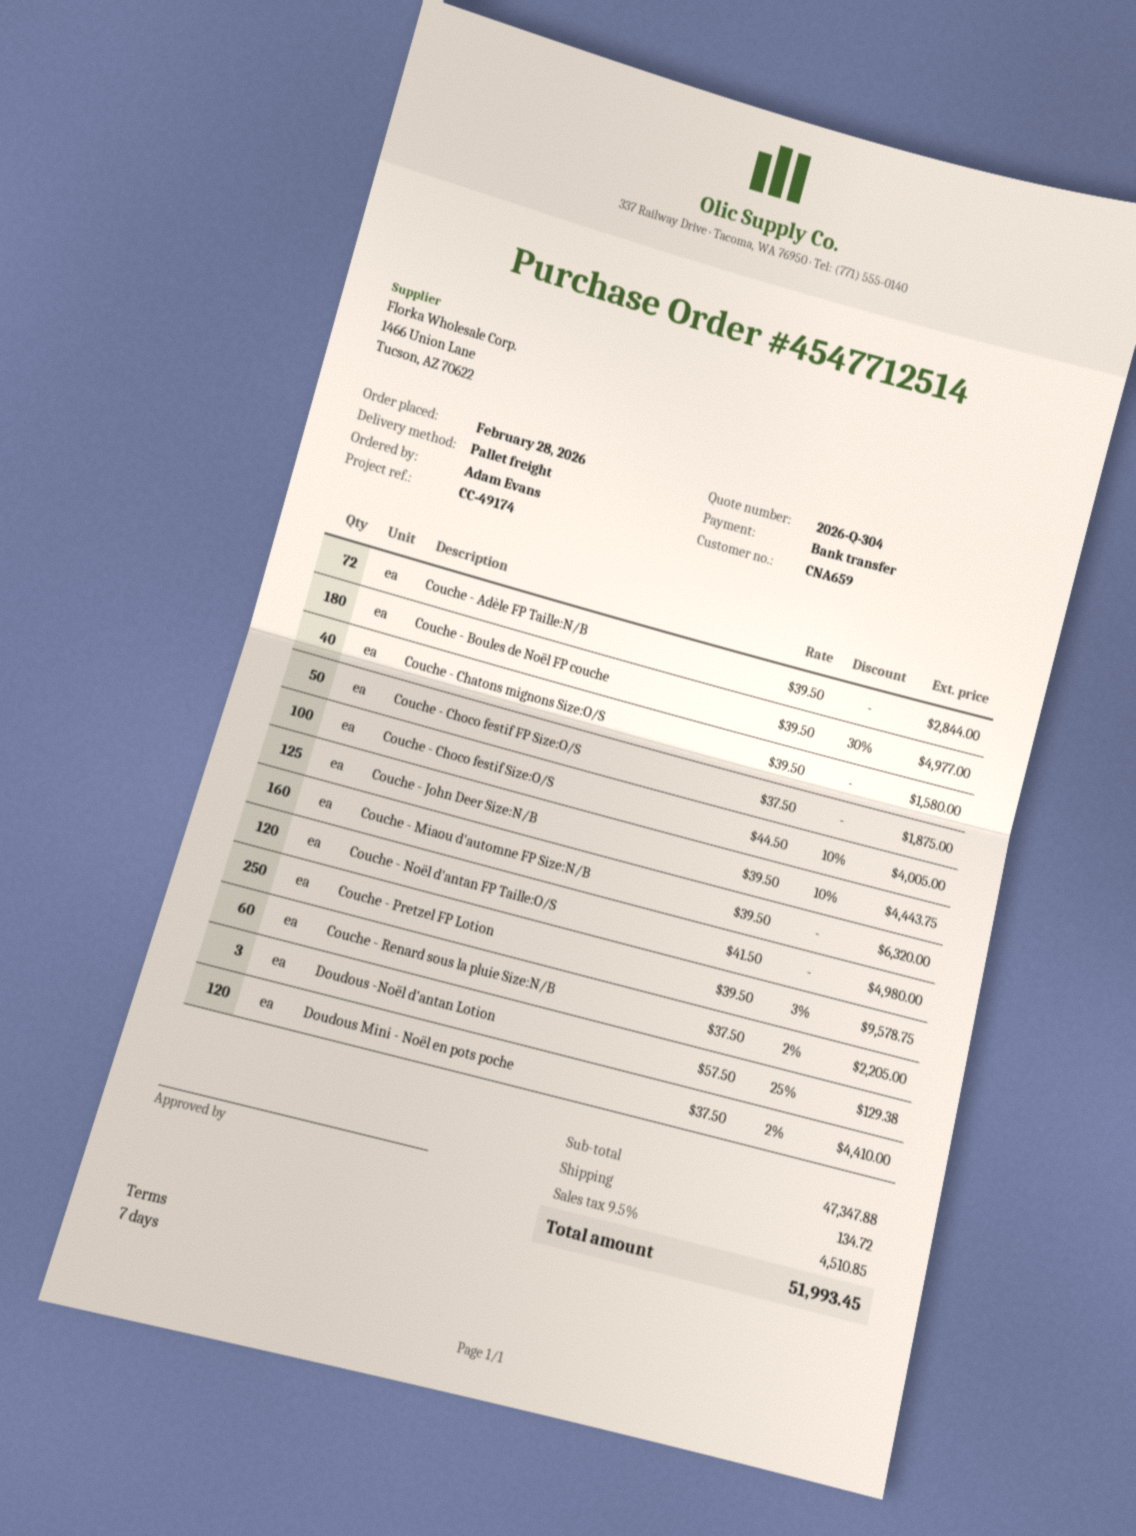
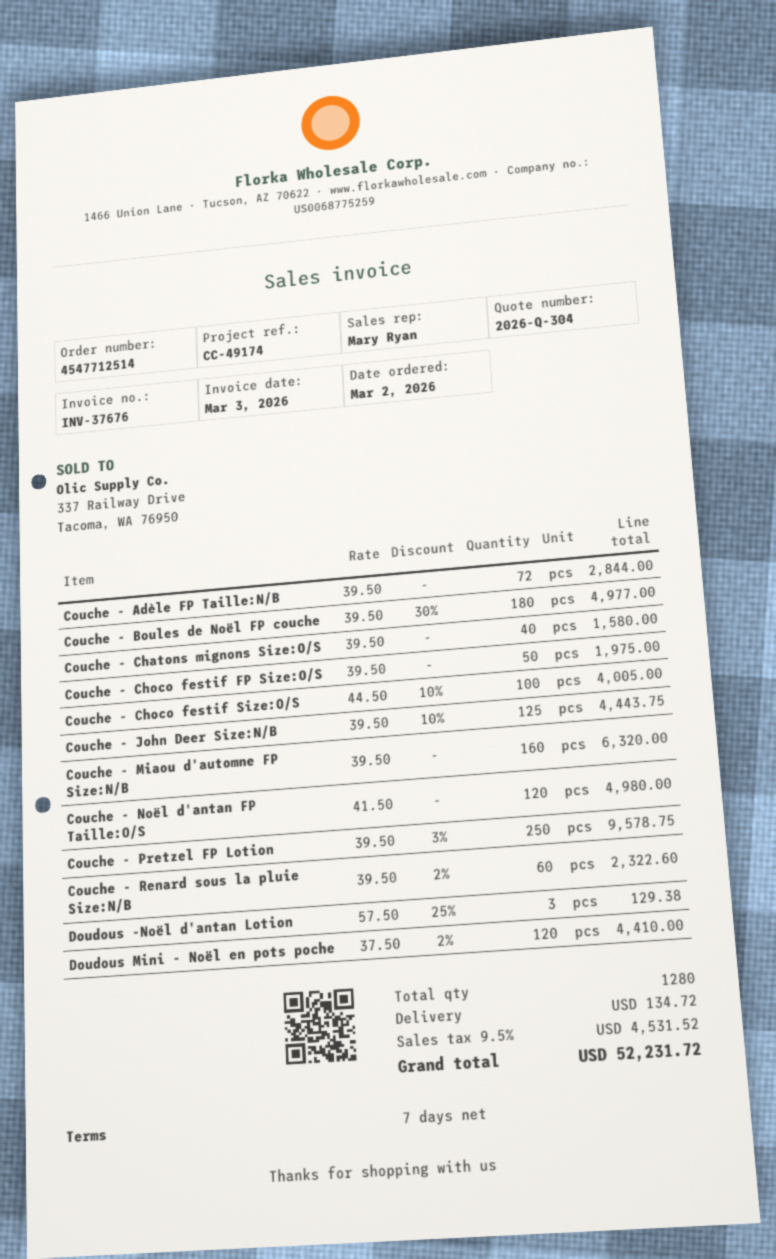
order date: 2026-02-28 -> 2026-03-02
Couche - Choco festif FP Size:O/S: 50 x 37.50 = 1875.00 -> 50 x 39.50 = 1975.00
Couche - Renard sous la pluie Size:N/B: 60 x 37.50 - 2% = 2205.00 -> 60 x 39.50 - 2% = 2322.60
tax: 9.5% = 4510.85 -> 9.5% = 4531.52
total: 51993.45 -> 52231.72

